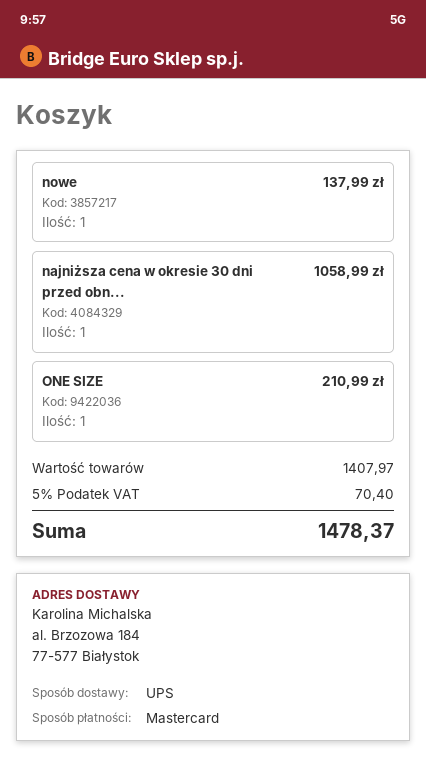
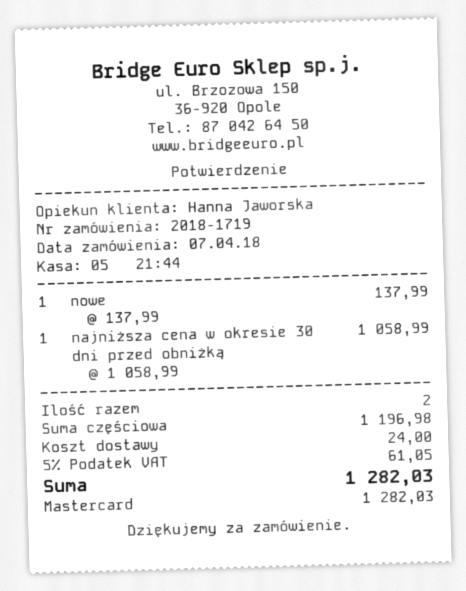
ONE SIZE: 1 for 210.99 -> none
subtotal: 1407.97 -> 1196.98
shipping: none -> 24.00
tax: 5% = 70.40 -> 5% = 61.05
total: 1478.37 -> 1282.03

